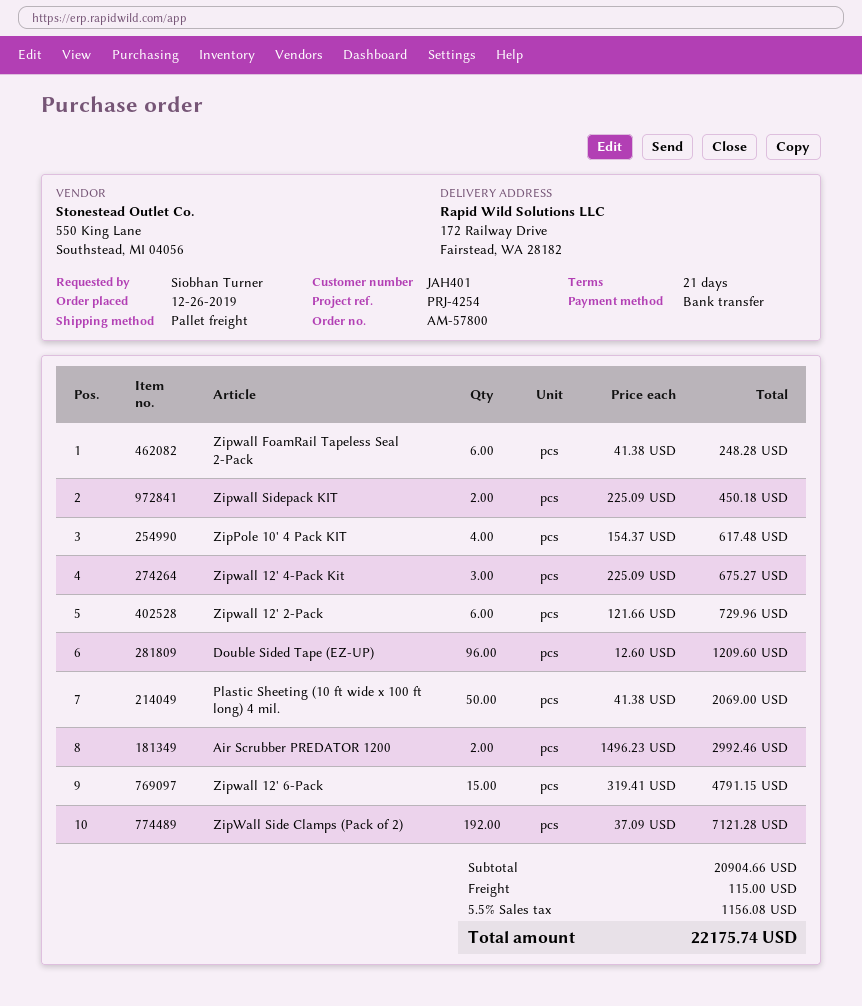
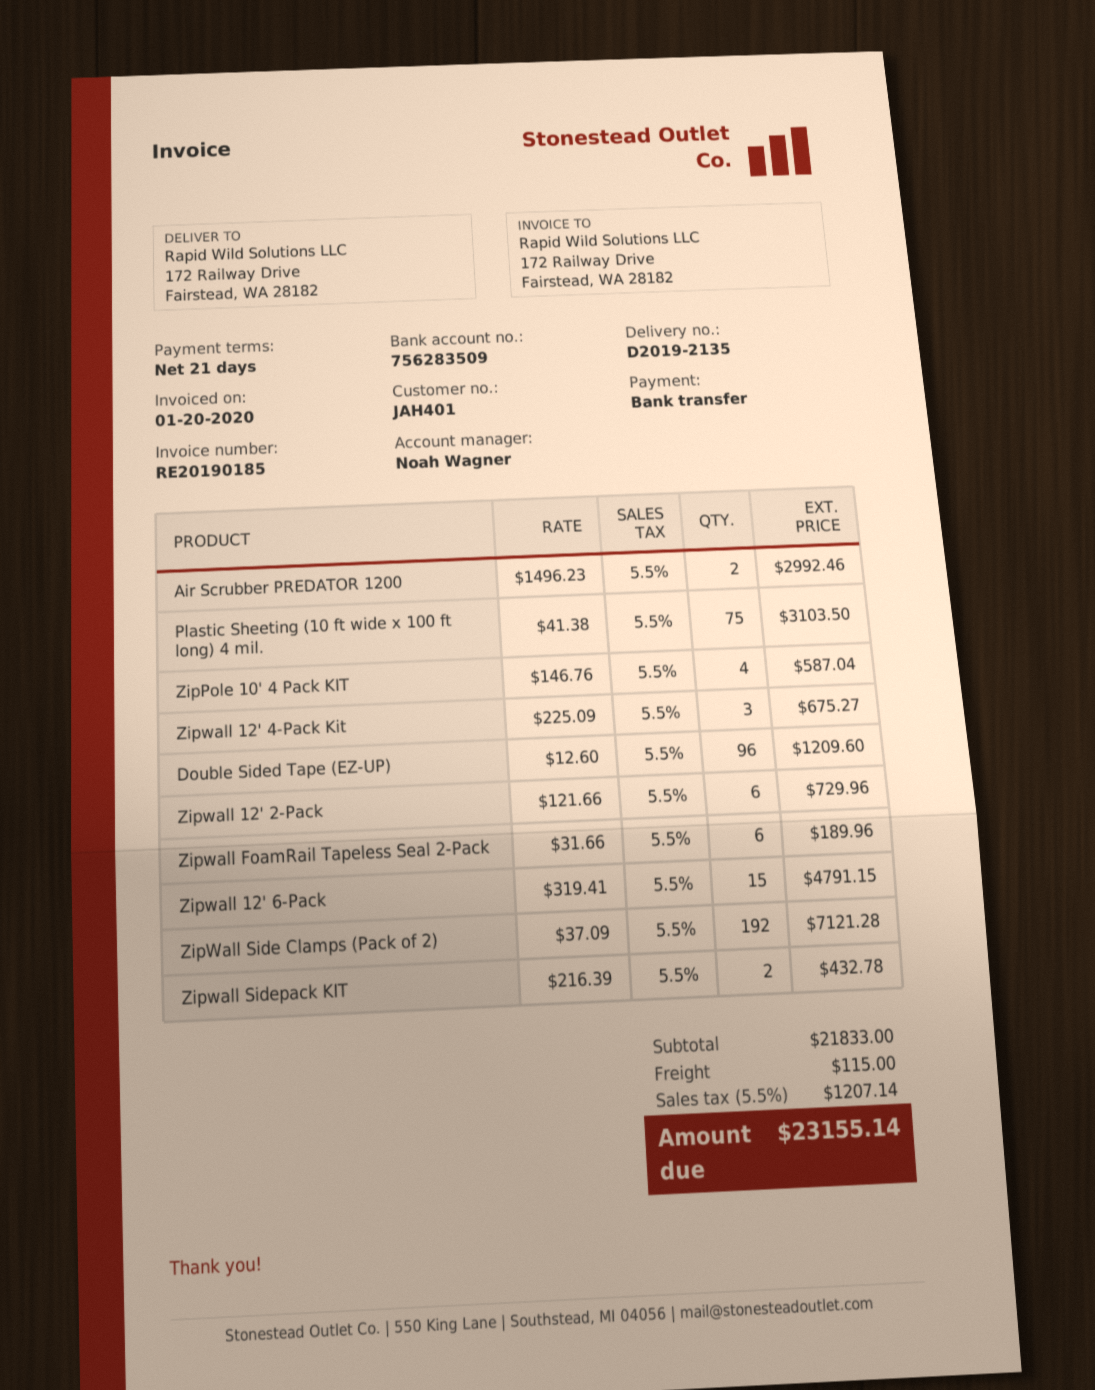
Zipwall FoamRail Tapeless Seal 2-Pack: 6 x 41.38 = 248.28 -> 6 x 31.66 = 189.96
Zipwall Sidepack KIT: 2 x 225.09 = 450.18 -> 2 x 216.39 = 432.78
ZipPole 10' 4 Pack KIT: 4 x 154.37 = 617.48 -> 4 x 146.76 = 587.04
Plastic Sheeting (10 ft wide x 100 ft long) 4 mil.: 50 x 41.38 = 2069.00 -> 75 x 41.38 = 3103.50
subtotal: 20904.66 -> 21833.00
tax: 5.5% = 1156.08 -> 5.5% = 1207.14
total: 22175.74 -> 23155.14

